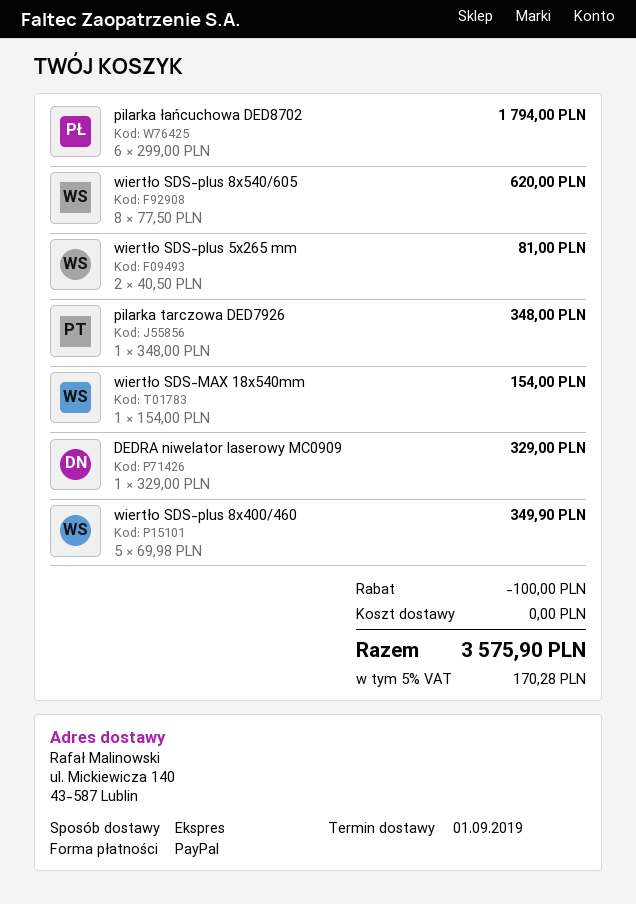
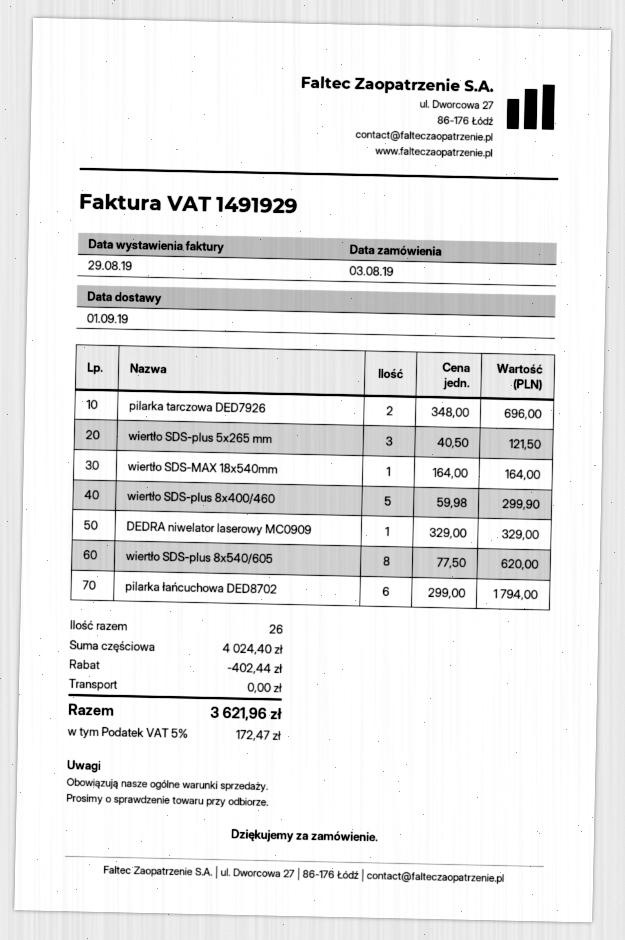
wiertło SDS-plus 5x265 mm: 2 x 40.50 = 81.00 -> 3 x 40.50 = 121.50
pilarka tarczowa DED7926: 1 x 348.00 = 348.00 -> 2 x 348.00 = 696.00
wiertło SDS-MAX 18x540mm: 1 x 154.00 = 154.00 -> 1 x 164.00 = 164.00
wiertło SDS-plus 8x400/460: 5 x 69.98 = 349.90 -> 5 x 59.98 = 299.90
discount: 100.00 -> 402.44
tax: 5% = 170.28 -> 5% = 172.47
total: 3575.90 -> 3621.96

